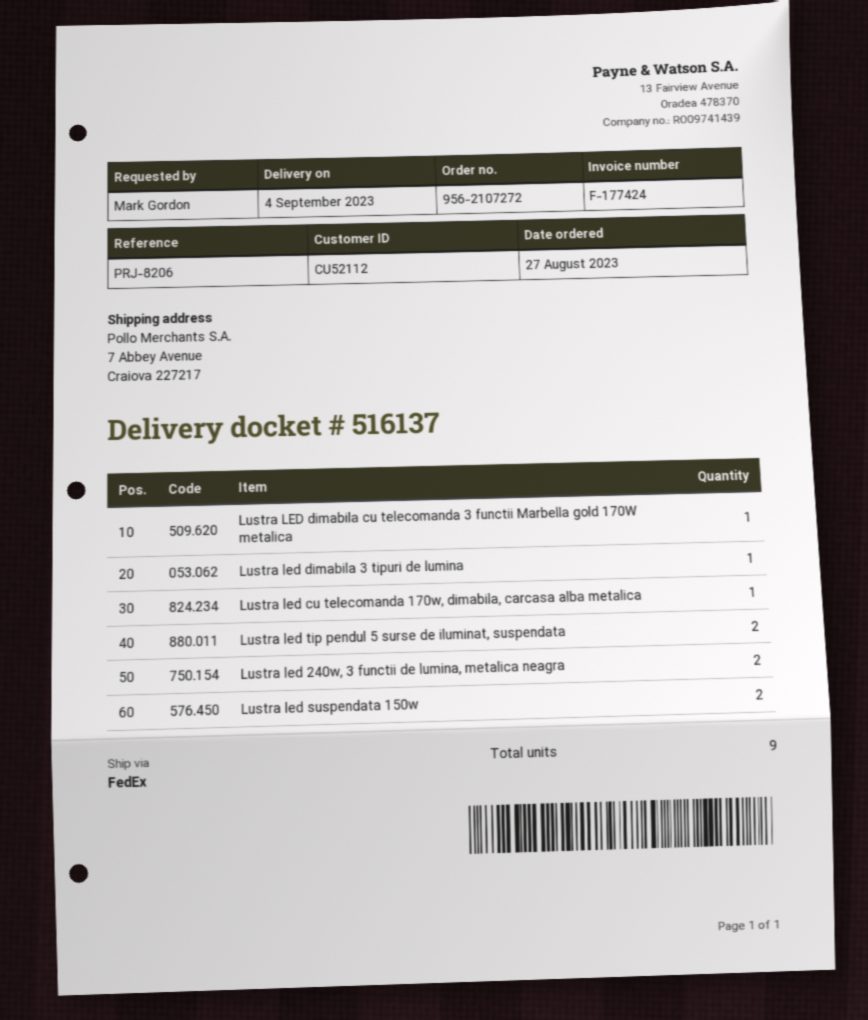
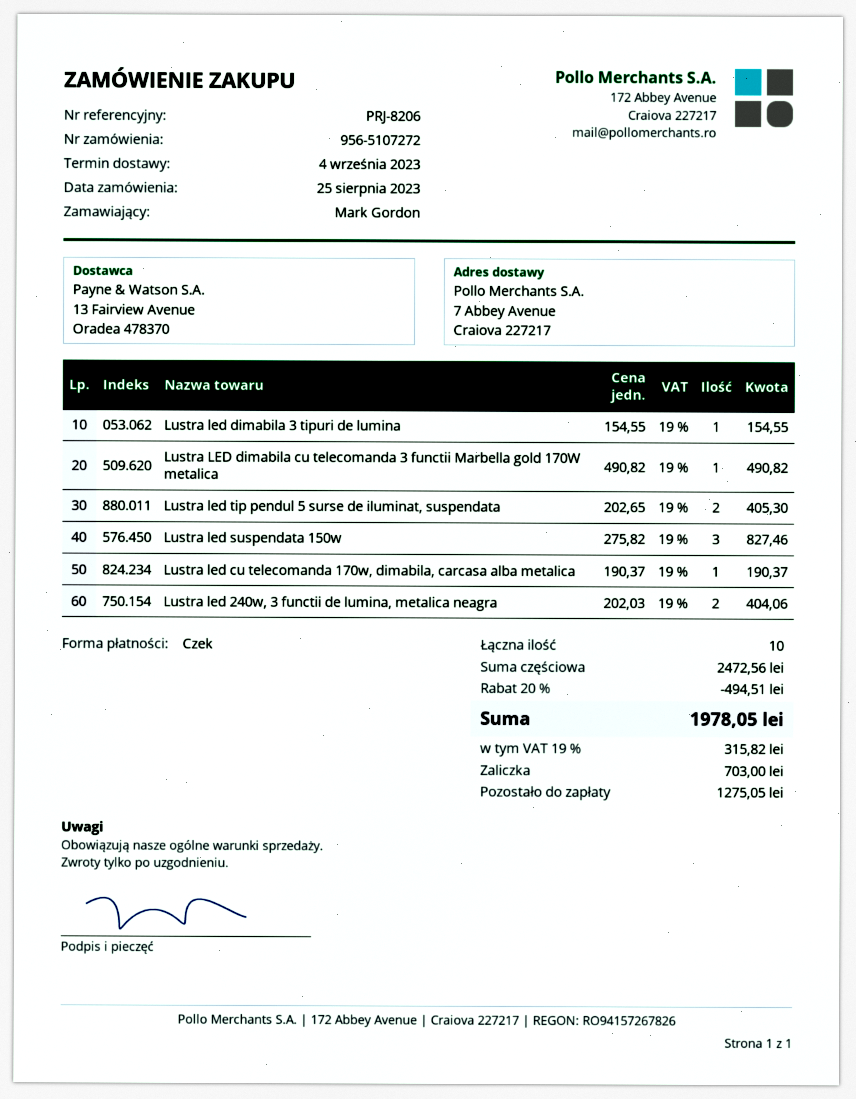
order number: 956-2107272 -> 956-5107272
order date: 2023-08-27 -> 2023-08-25
Lustra led suspendata 150w: 2 -> 3
total quantity: 9 -> 10

